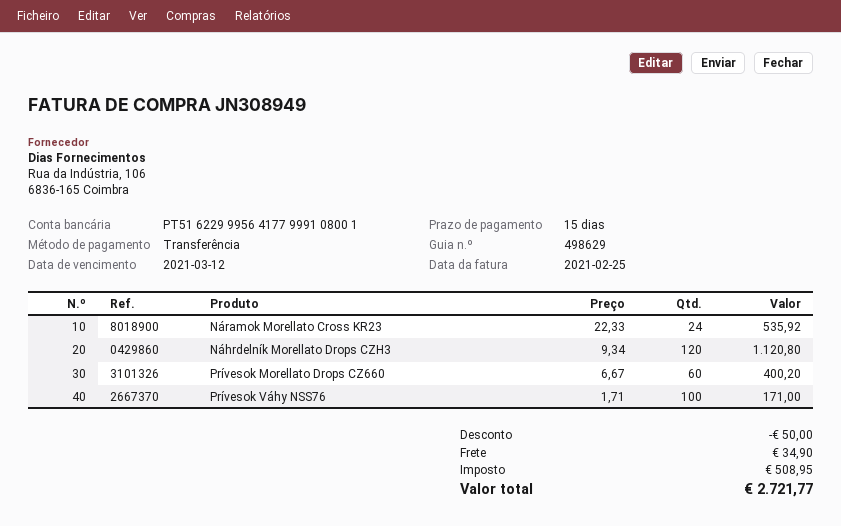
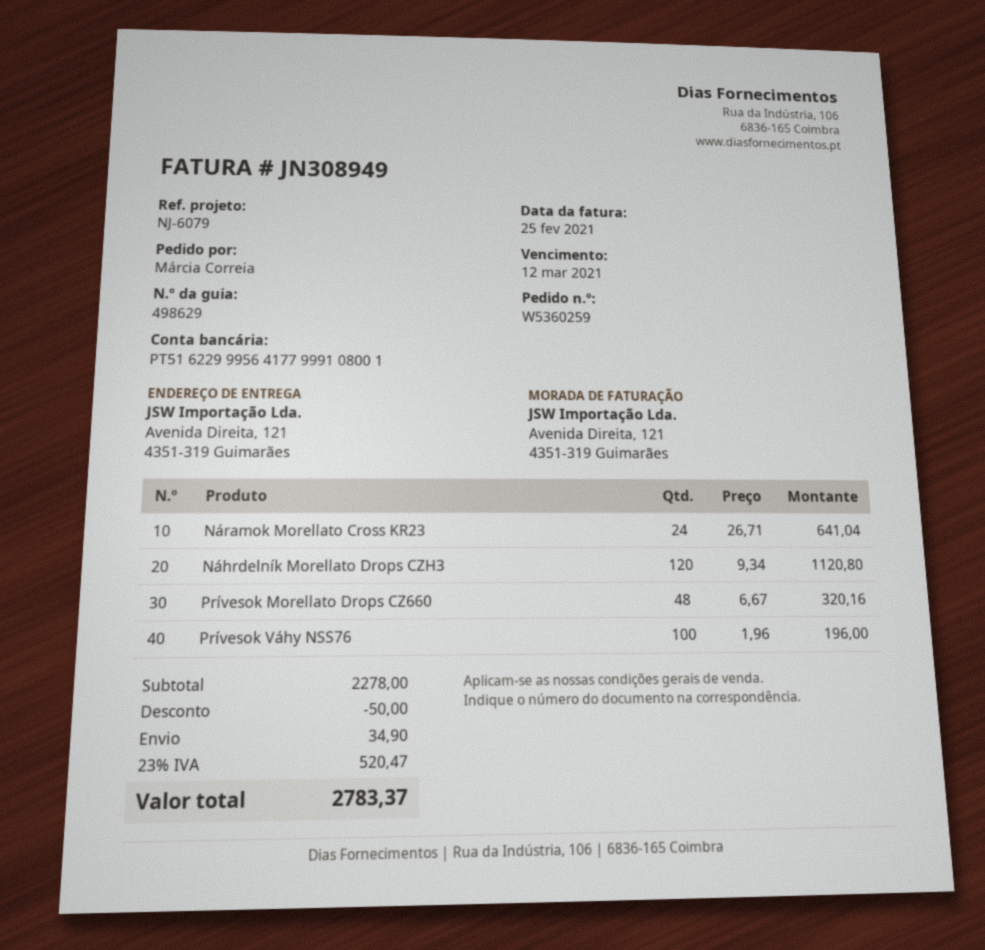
Náramok Morellato Cross KR23: 24 x 22.33 = 535.92 -> 24 x 26.71 = 641.04
Prívesok Morellato Drops CZ660: 60 x 6.67 = 400.20 -> 48 x 6.67 = 320.16
Prívesok Váhy NSS76: 100 x 1.71 = 171.00 -> 100 x 1.96 = 196.00
tax: 508.95 -> 520.47
total: 2721.77 -> 2783.37

